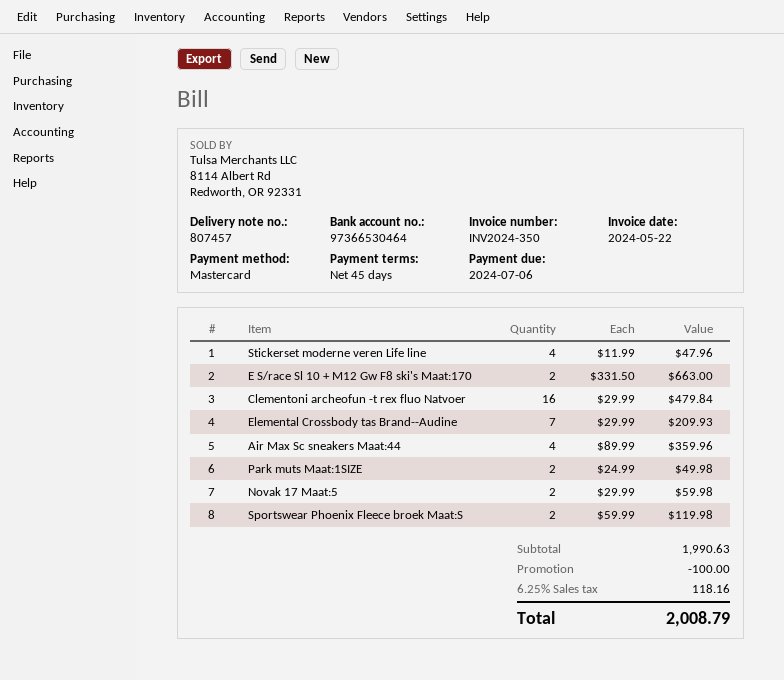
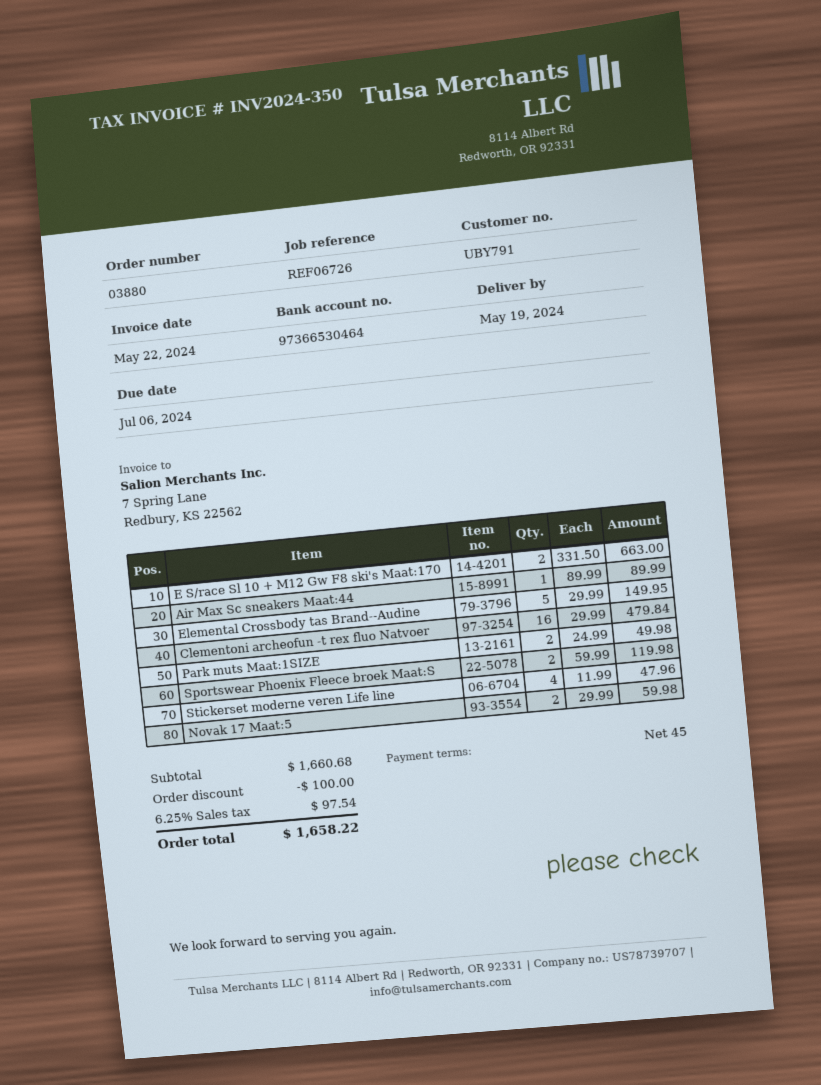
Elemental Crossbody tas Brand--Audine: 7 x 29.99 = 209.93 -> 5 x 29.99 = 149.95
Air Max Sc sneakers Maat:44: 4 x 89.99 = 359.96 -> 1 x 89.99 = 89.99
subtotal: 1990.63 -> 1660.68
tax: 6.25% = 118.16 -> 6.25% = 97.54
total: 2008.79 -> 1658.22

